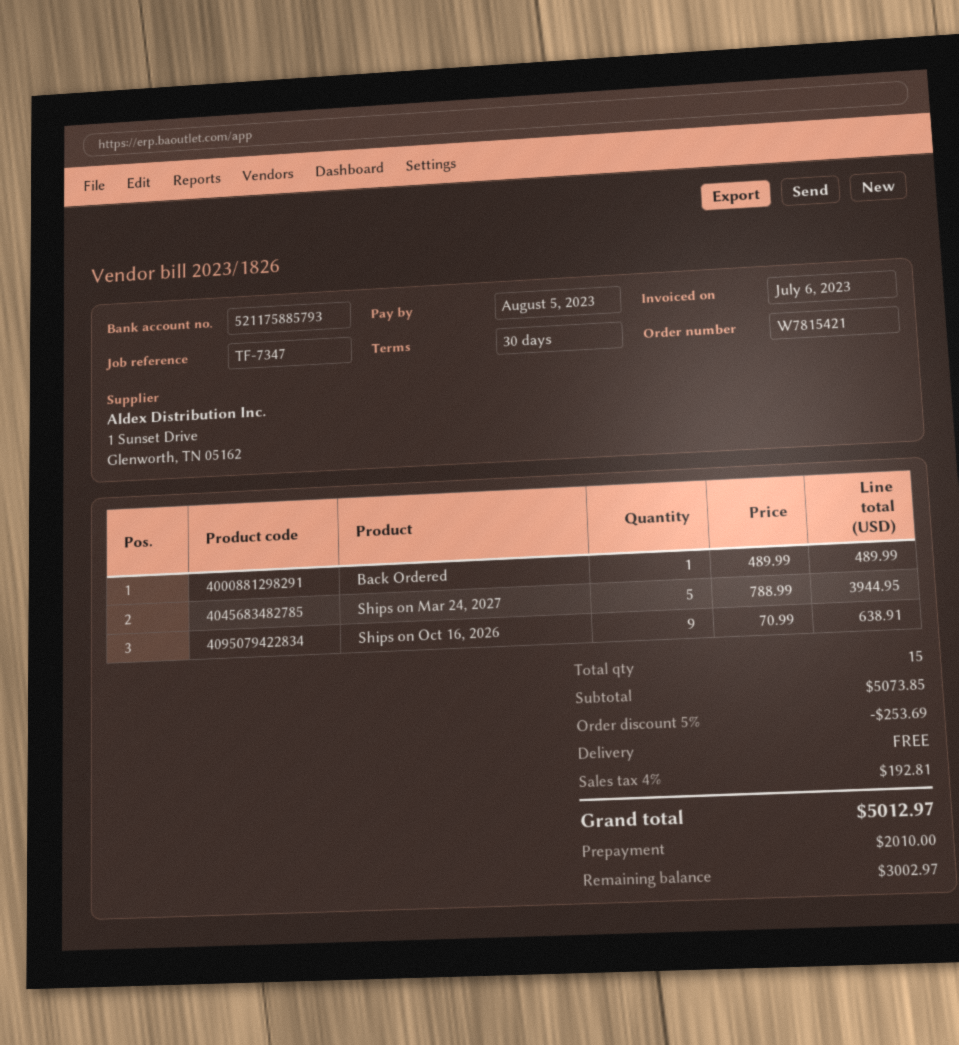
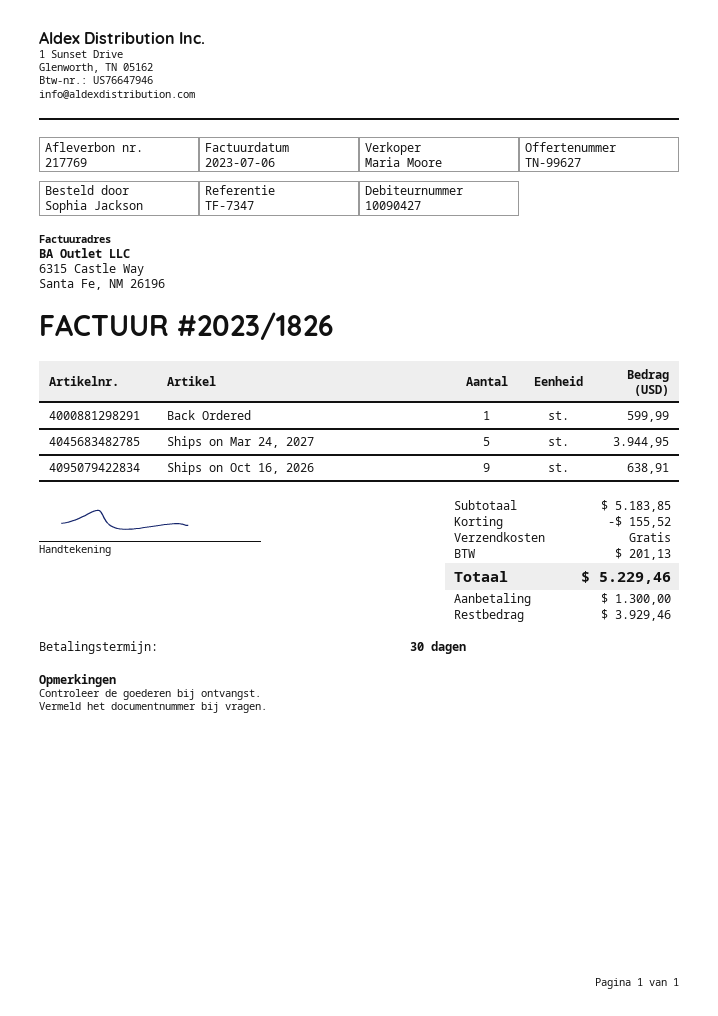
Back Ordered: 1 for 489.99 -> 1 for 599.99
subtotal: 5073.85 -> 5183.85
discount: 253.69 -> 155.52
tax: 192.81 -> 201.13
total: 5012.97 -> 5229.46
deposit: 2010.00 -> 1300.00
balance: 3002.97 -> 3929.46

